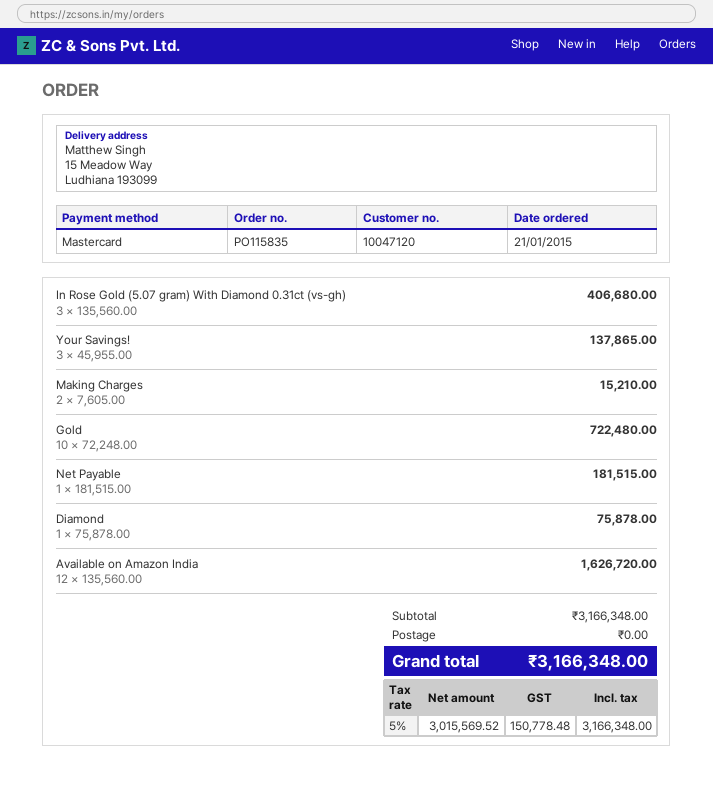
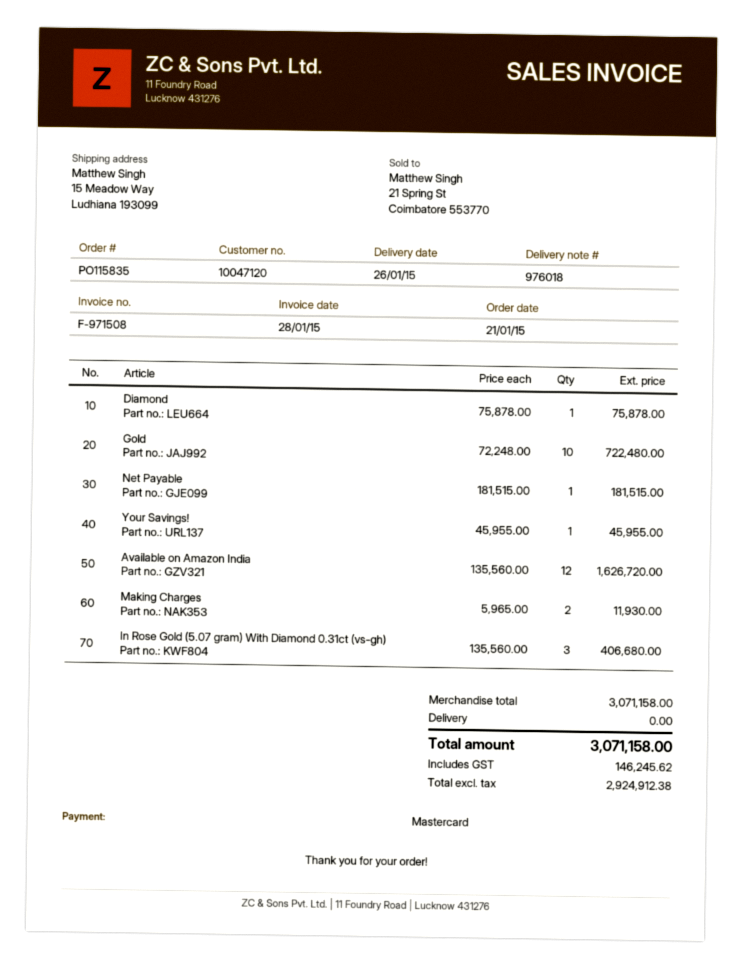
Your Savings!: 3 x 45955.00 = 137865.00 -> 1 x 45955.00 = 45955.00
Making Charges: 2 x 7605.00 = 15210.00 -> 2 x 5965.00 = 11930.00
subtotal: 3166348.00 -> 3071158.00
net: 3015569.52 -> 2924912.38
tax: 150778.48 -> 146245.62
total: 3166348.00 -> 3071158.00

